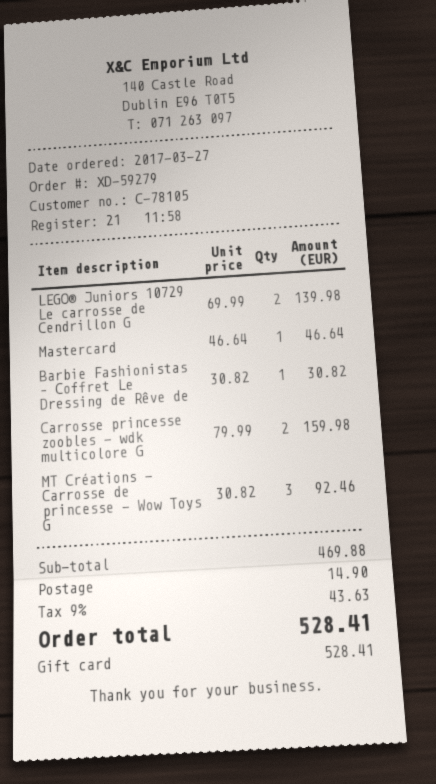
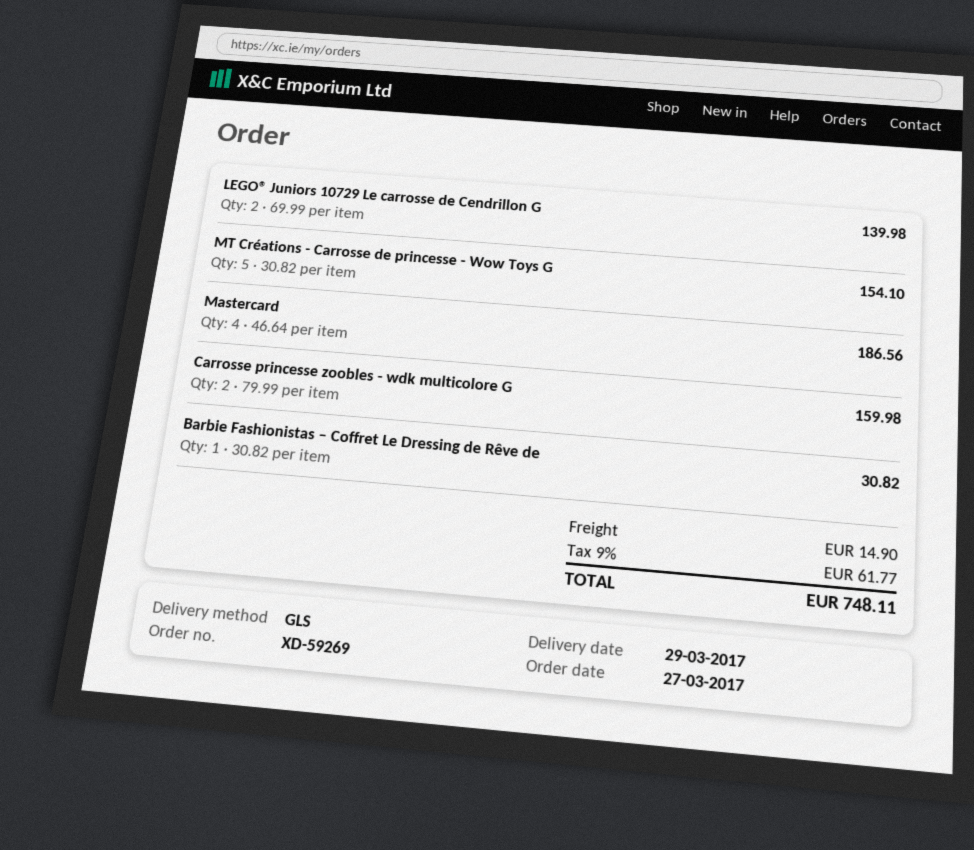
order number: XD-59279 -> XD-59269
Mastercard: 1 x 46.64 = 46.64 -> 4 x 46.64 = 186.56
MT Créations - Carrosse de princesse - Wow Toys G: 3 x 30.82 = 92.46 -> 5 x 30.82 = 154.10
tax: 9% = 43.63 -> 9% = 61.77
total: 528.41 -> 748.11

